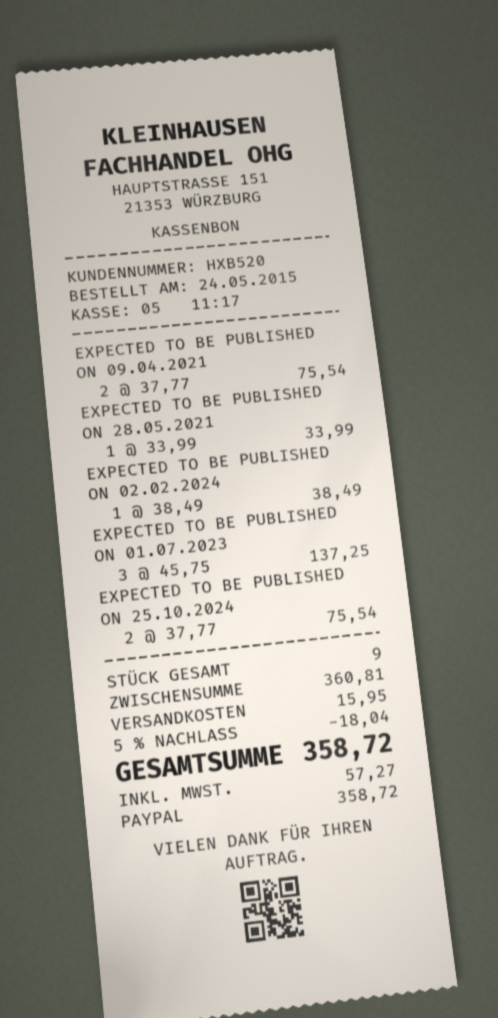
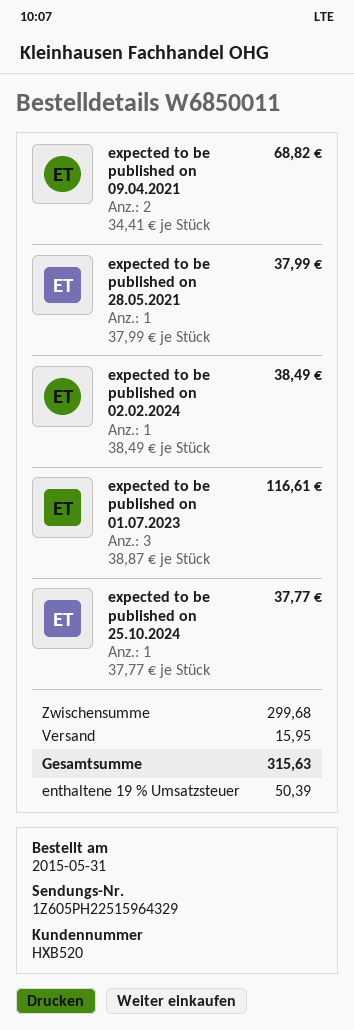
order date: 2015-05-24 -> 2015-05-31
EXPECTED TO BE PUBLISHED ON 09.04.2021: 2 x 37.77 = 75.54 -> 2 x 34.41 = 68.82
EXPECTED TO BE PUBLISHED ON 28.05.2021: 1 x 33.99 = 33.99 -> 1 x 37.99 = 37.99
EXPECTED TO BE PUBLISHED ON 01.07.2023: 3 x 45.75 = 137.25 -> 3 x 38.87 = 116.61
EXPECTED TO BE PUBLISHED ON 25.10.2024: 2 x 37.77 = 75.54 -> 1 x 37.77 = 37.77
subtotal: 360.81 -> 299.68
discount: 5% = 18.04 -> none
tax: 57.27 -> 50.39
total: 358.72 -> 315.63

